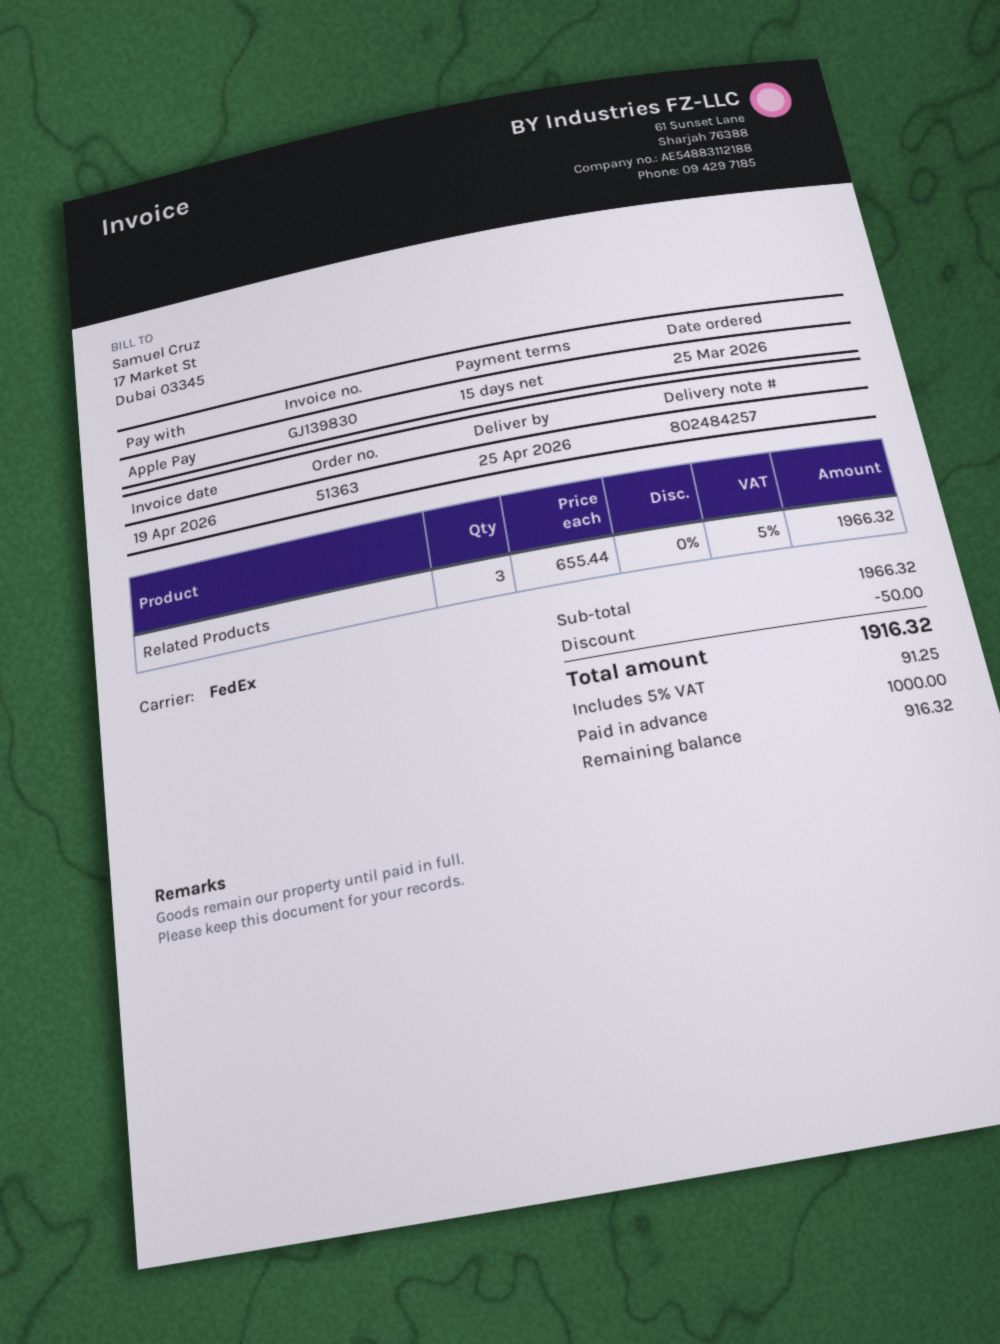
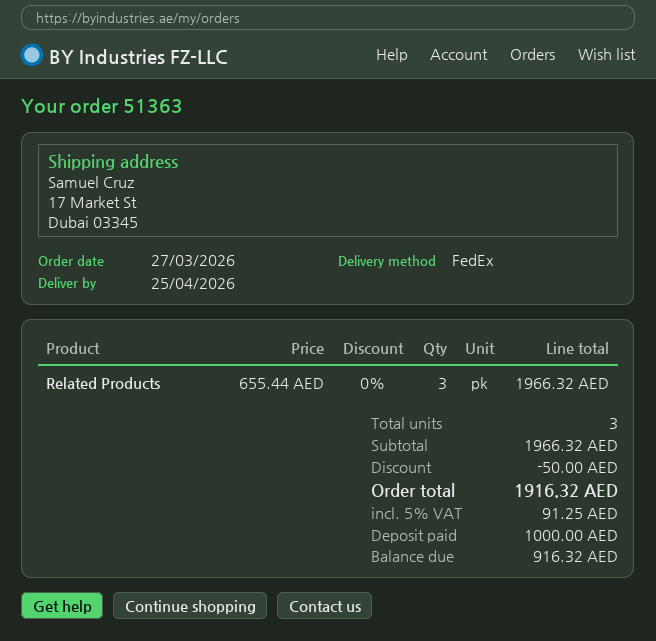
order date: 2026-03-25 -> 2026-03-27

